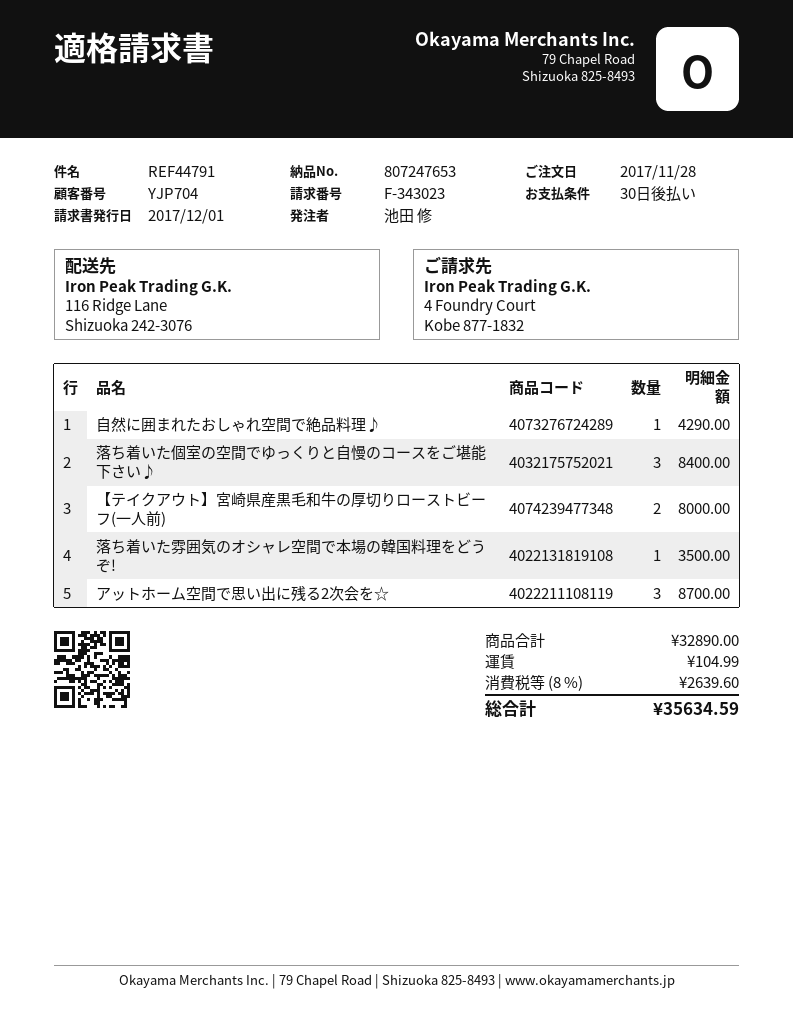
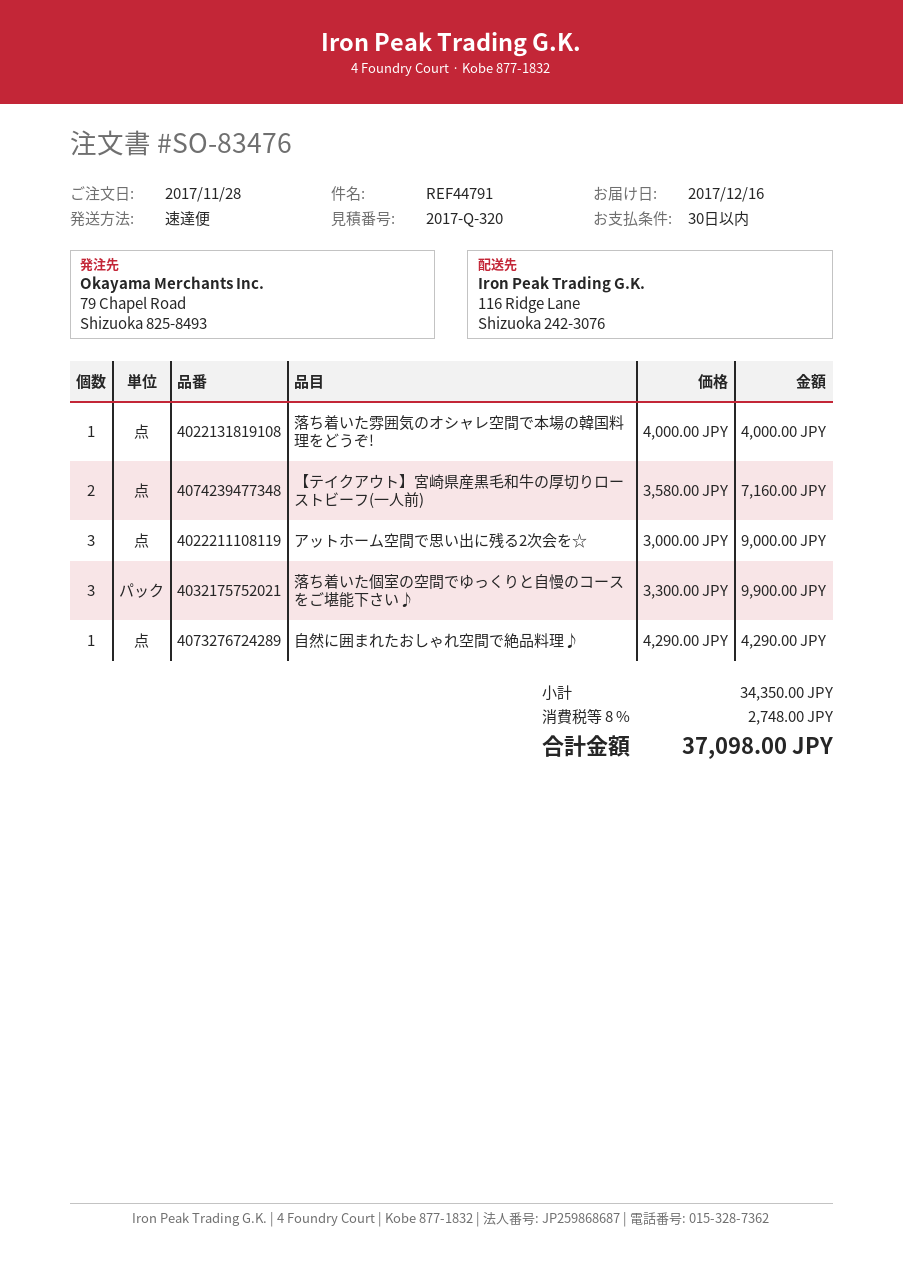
落ち着いた個室の空間でゆっくりと自慢のコースをご堪能下さい♪: 3 for 8400.00 -> 3 for 9900.00
【テイクアウト】宮崎県産黒毛和牛の厚切りローストビーフ(一人前): 2 for 8000.00 -> 2 for 7160.00
落ち着いた雰囲気のオシャレ空間で本場の韓国料理をどうぞ!: 1 for 3500.00 -> 1 for 4000.00
アットホーム空間で思い出に残る2次会を☆: 3 for 8700.00 -> 3 for 9000.00
subtotal: 32890.00 -> 34350.00
shipping: 104.99 -> none
tax: 8% = 2639.60 -> 8% = 2748.00
total: 35634.59 -> 37098.00

